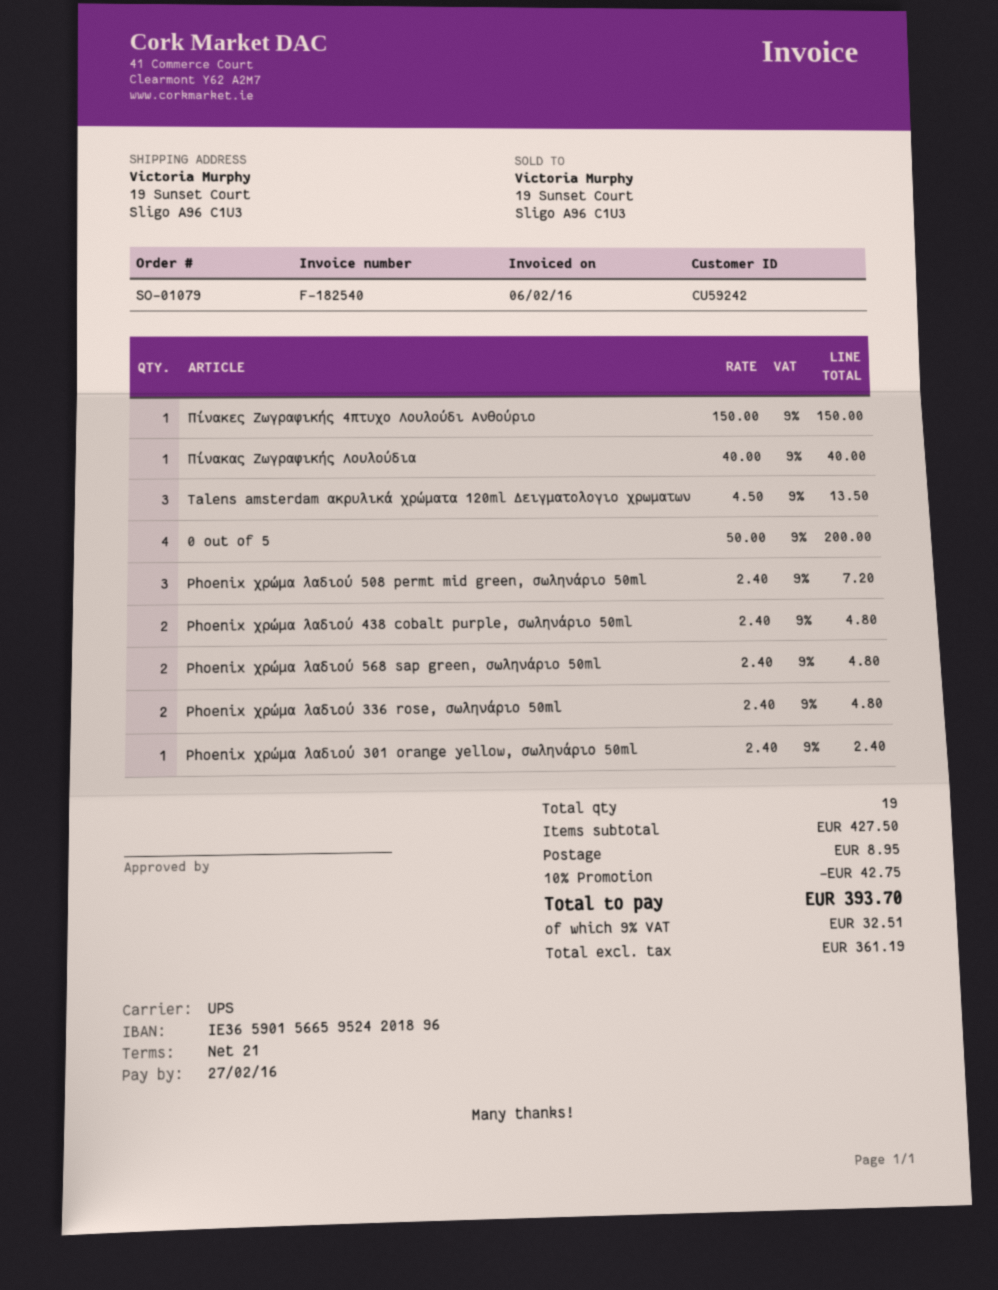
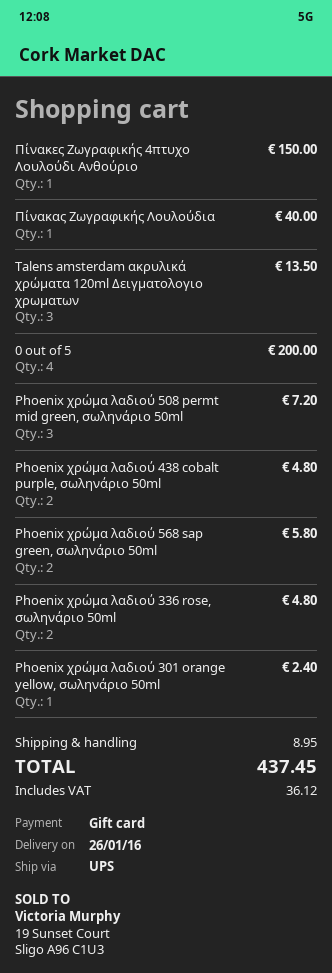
Phoenix χρώμα λαδιού 568 sap green, σωληνάριο 50ml: 2 for 4.80 -> 2 for 5.80
discount: 10% = 42.75 -> none
tax: 32.51 -> 36.12
total: 393.70 -> 437.45

